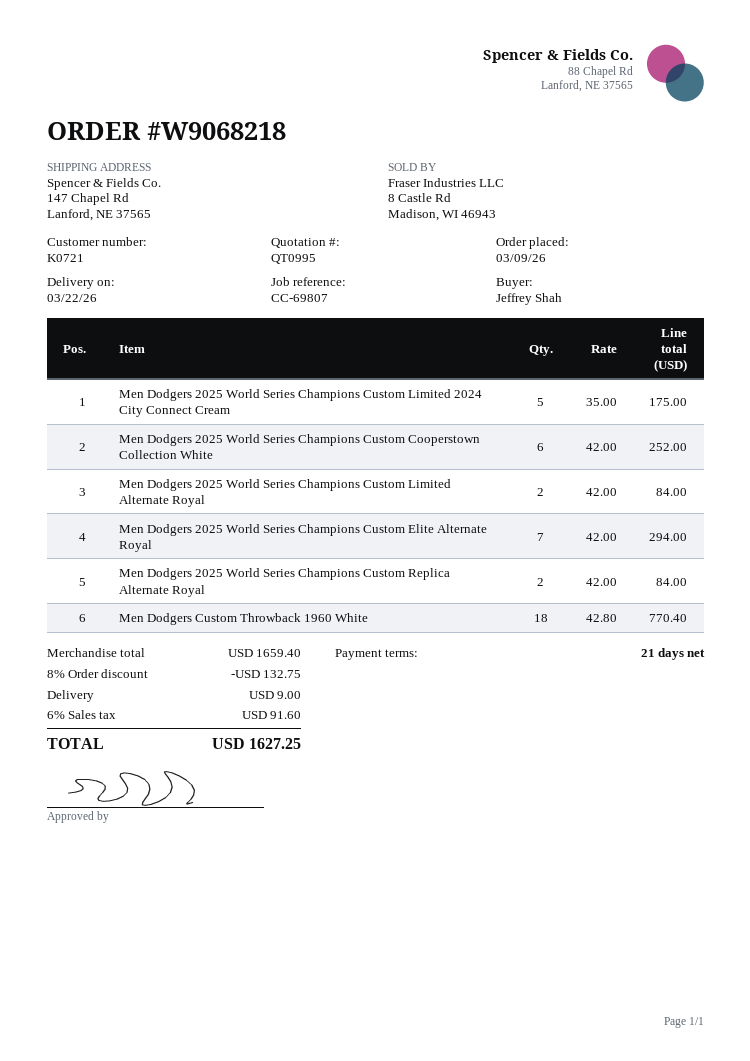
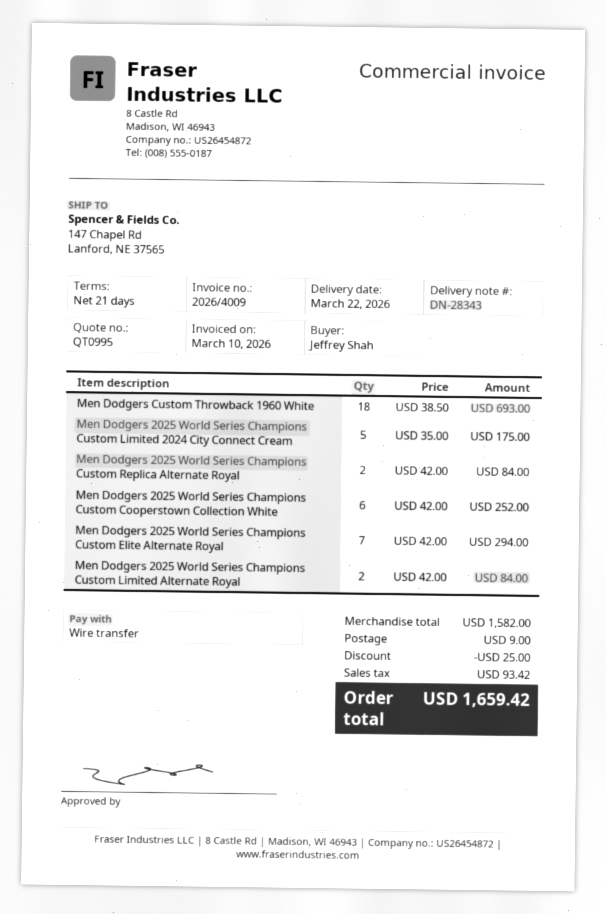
Men Dodgers Custom Throwback 1960 White: 18 x 42.80 = 770.40 -> 18 x 38.50 = 693.00
subtotal: 1659.40 -> 1582.00
discount: 132.75 -> 25.00
tax: 91.60 -> 93.42
total: 1627.25 -> 1659.42

